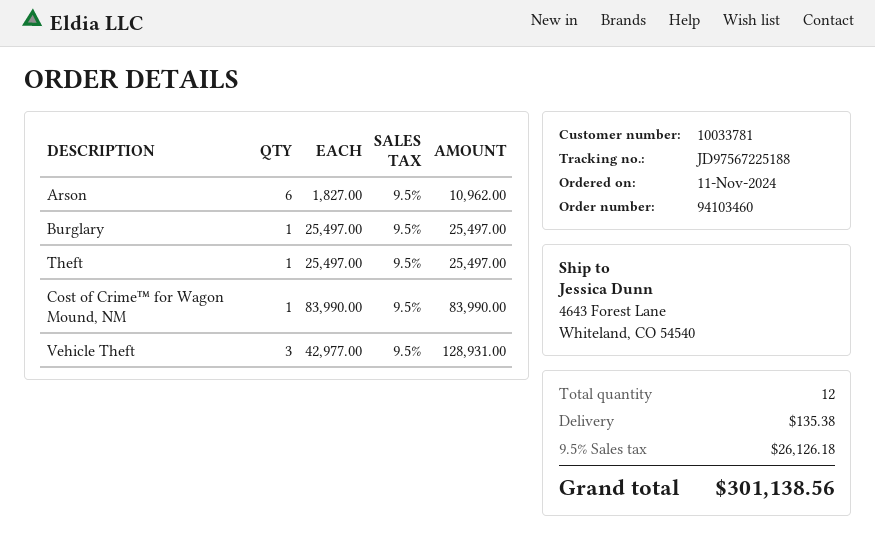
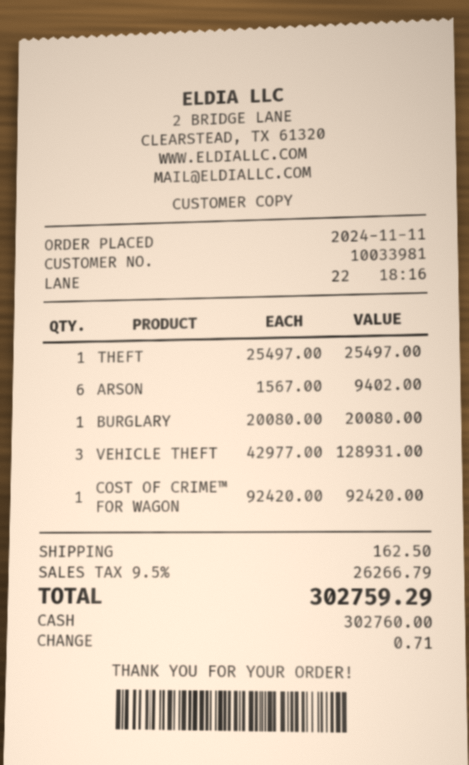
customer number: 10033781 -> 10033981
Arson: 6 x 1827.00 = 10962.00 -> 6 x 1567.00 = 9402.00
Burglary: 1 x 25497.00 = 25497.00 -> 1 x 20080.00 = 20080.00
Cost of Crime™ for Wagon Mound, NM: 1 x 83990.00 = 83990.00 -> 1 x 92420.00 = 92420.00
shipping: 135.38 -> 162.50
tax: 9.5% = 26126.18 -> 9.5% = 26266.79
total: 301138.56 -> 302759.29

